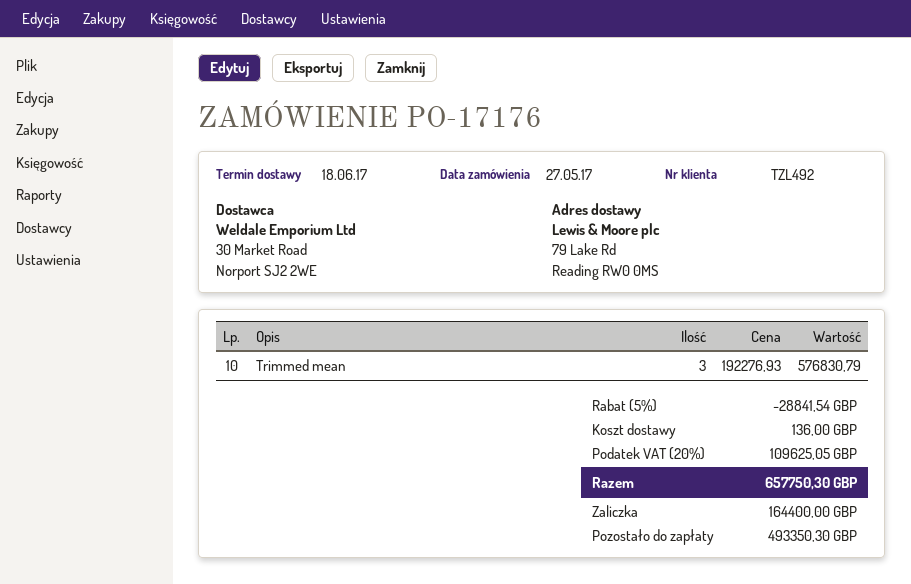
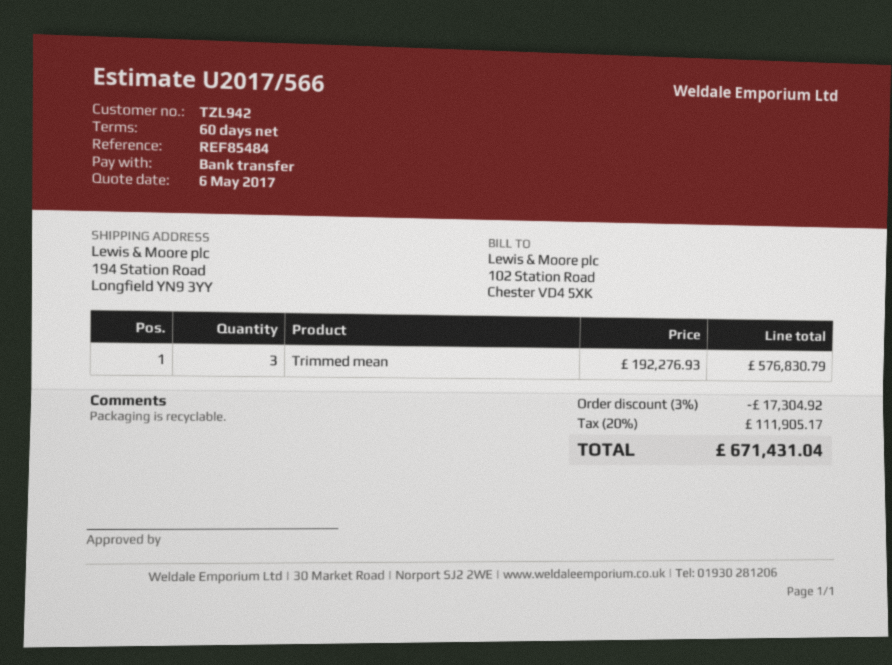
customer number: TZL492 -> TZL942
ship to: 79 Lake Rd, Reading RW0 0MS -> 194 Station Road, Longfield YN9 3YY
discount: 5% = 28841.54 -> 3% = 17304.92
shipping: 136.00 -> none
tax: 20% = 109625.05 -> 20% = 111905.17
total: 657750.30 -> 671431.04

